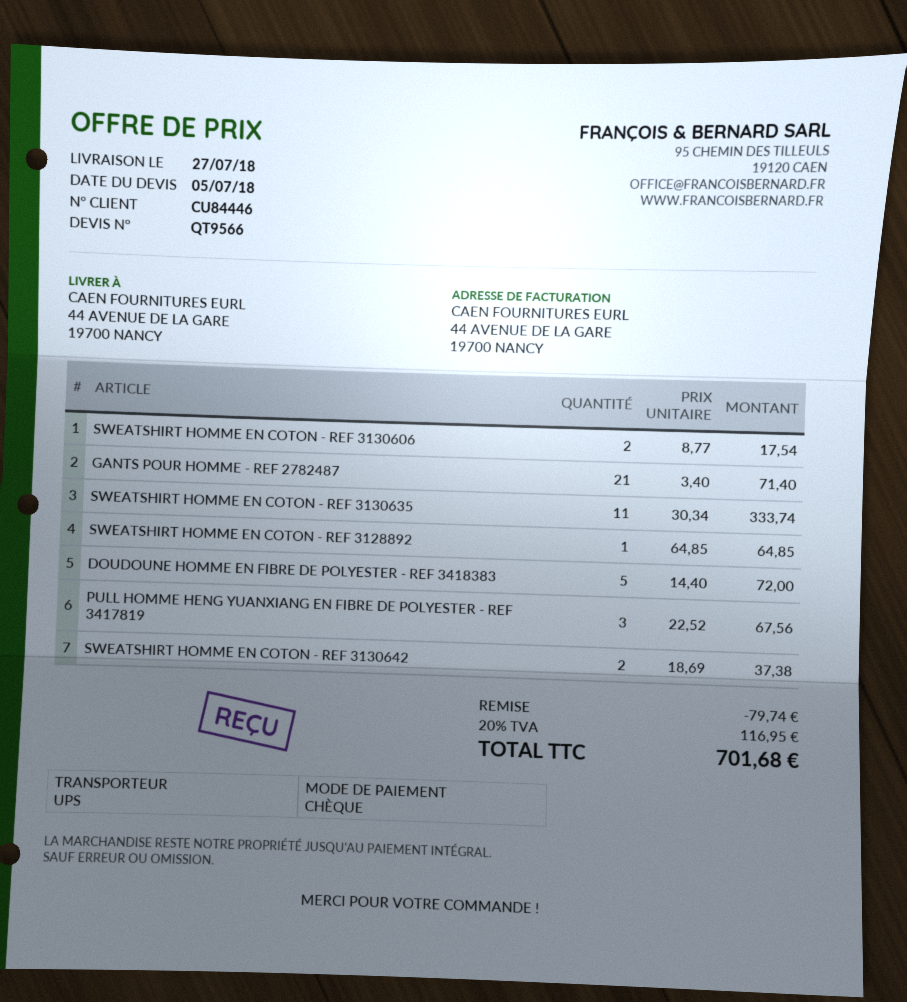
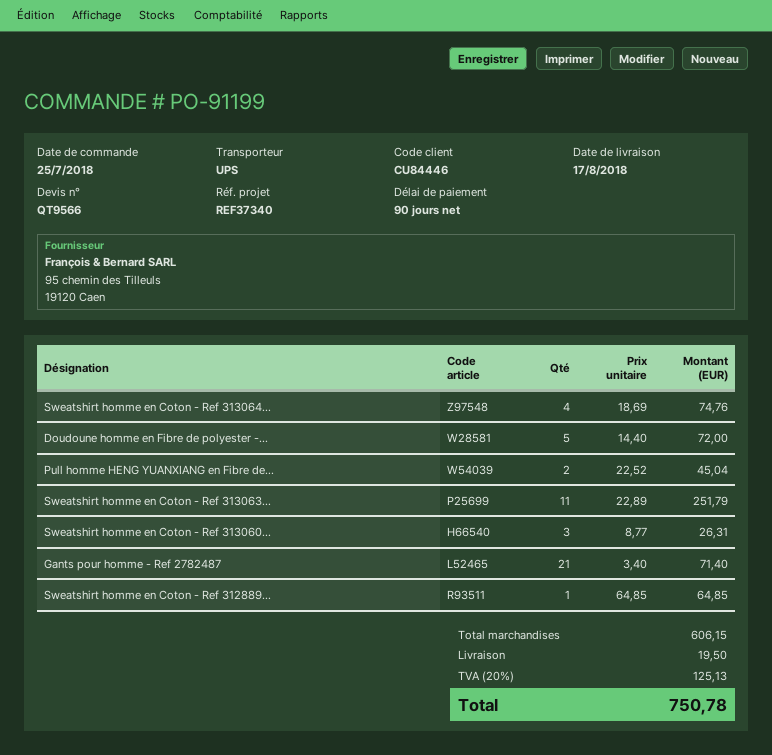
delivery date: 2018-07-27 -> 2018-08-17
SWEATSHIRT HOMME EN COTON - REF 3130606: 2 x 8.77 = 17.54 -> 3 x 8.77 = 26.31
SWEATSHIRT HOMME EN COTON - REF 3130635: 11 x 30.34 = 333.74 -> 11 x 22.89 = 251.79
PULL HOMME HENG YUANXIANG EN FIBRE DE POLYESTER - REF 3417819: 3 x 22.52 = 67.56 -> 2 x 22.52 = 45.04
SWEATSHIRT HOMME EN COTON - REF 3130642: 2 x 18.69 = 37.38 -> 4 x 18.69 = 74.76
discount: 79.74 -> none
shipping: none -> 19.50
tax: 20% = 116.95 -> 20% = 125.13
total: 701.68 -> 750.78

